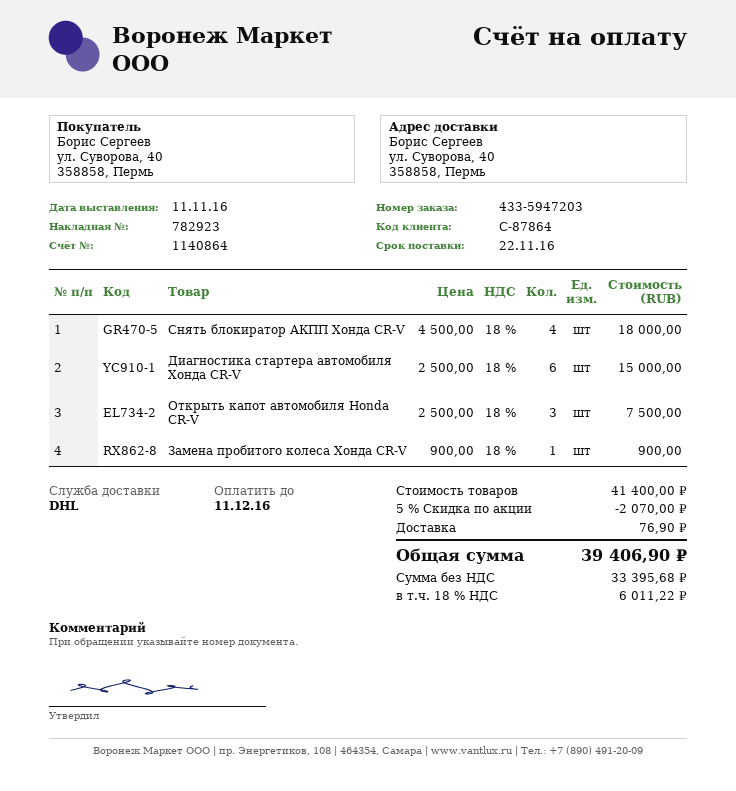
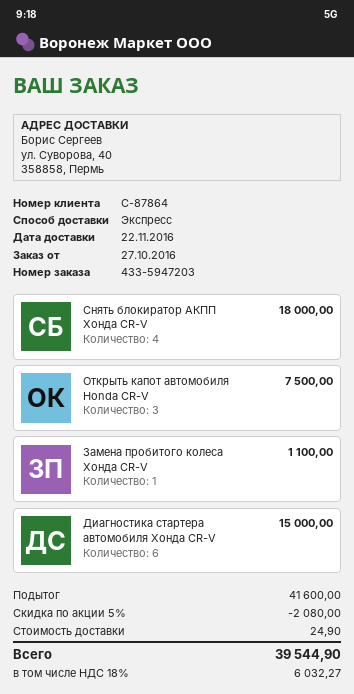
shipping method: DHL -> express
Замена пробитого колеса Хонда CR-V: 1 for 900.00 -> 1 for 1100.00
subtotal: 41400.00 -> 41600.00
discount: 5% = 2070.00 -> 5% = 2080.00
shipping: 76.90 -> 24.90
tax: 18% = 6011.22 -> 18% = 6032.27
total: 39406.90 -> 39544.90

